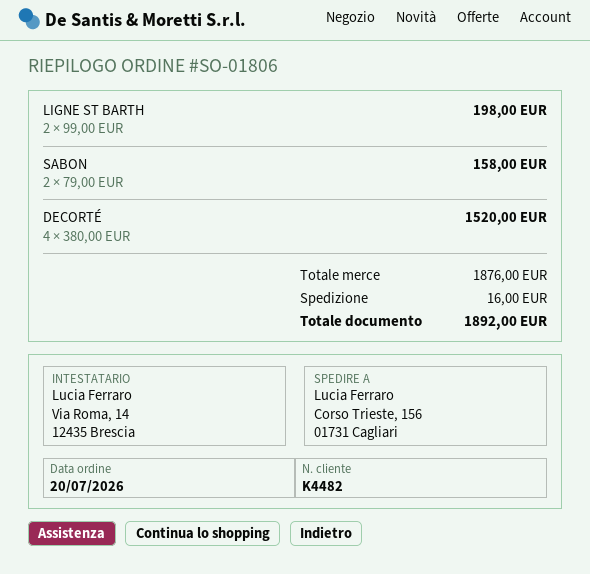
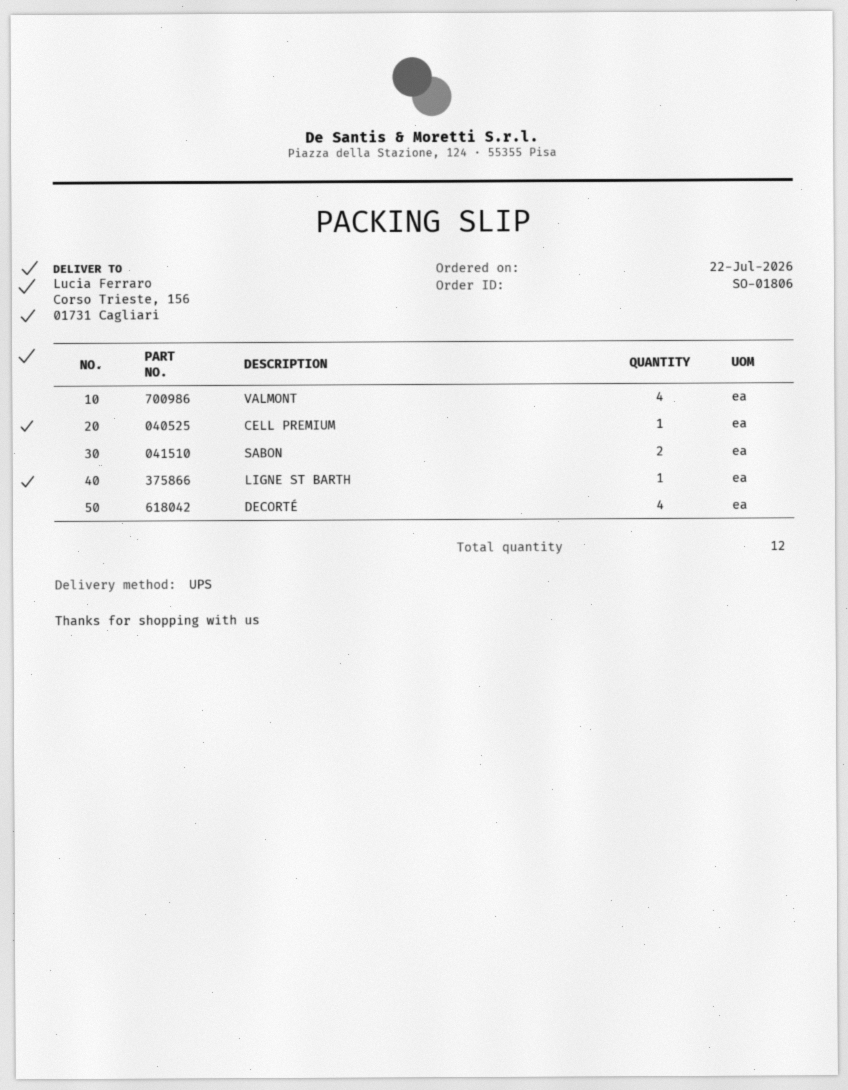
order date: 2026-07-20 -> 2026-07-22
LIGNE ST BARTH: 2 -> 1
VALMONT: none -> 4
CELL PREMIUM: none -> 1

